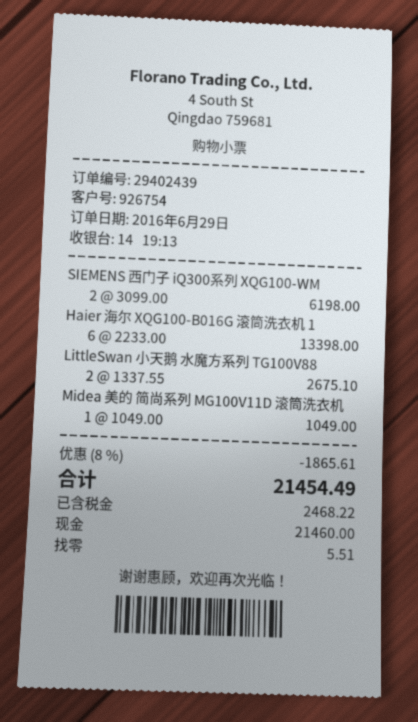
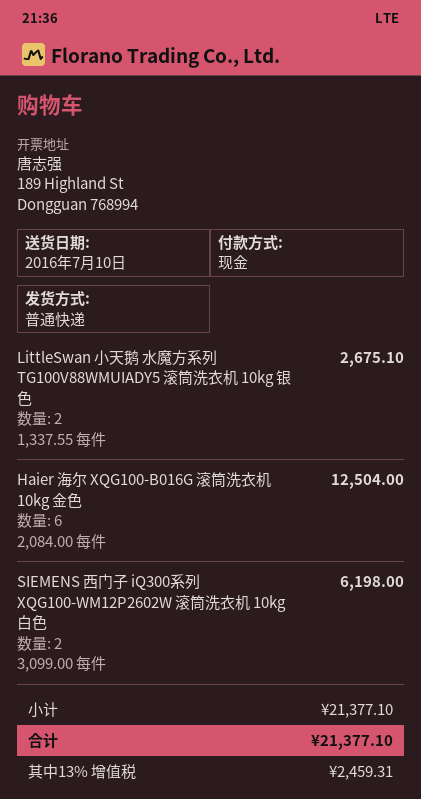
Haier 海尔 XQG100-B016G 滚筒洗衣机 1: 6 x 2233.00 = 13398.00 -> 6 x 2084.00 = 12504.00
Midea 美的 简尚系列 MG100V11D 滚筒洗衣机: 1 x 1049.00 = 1049.00 -> none
discount: 8% = 1865.61 -> none
tax: 2468.22 -> 2459.31
total: 21454.49 -> 21377.10

